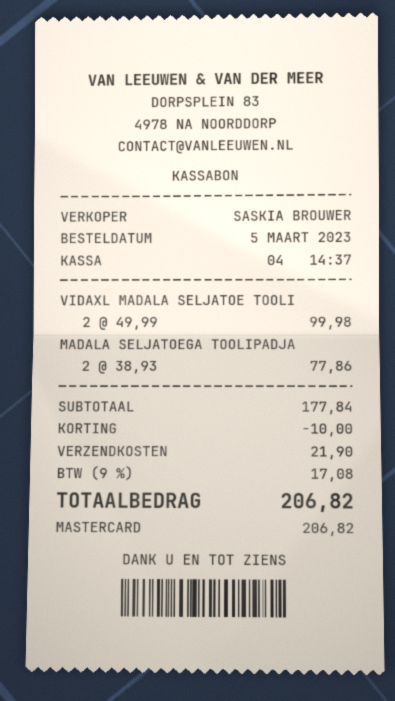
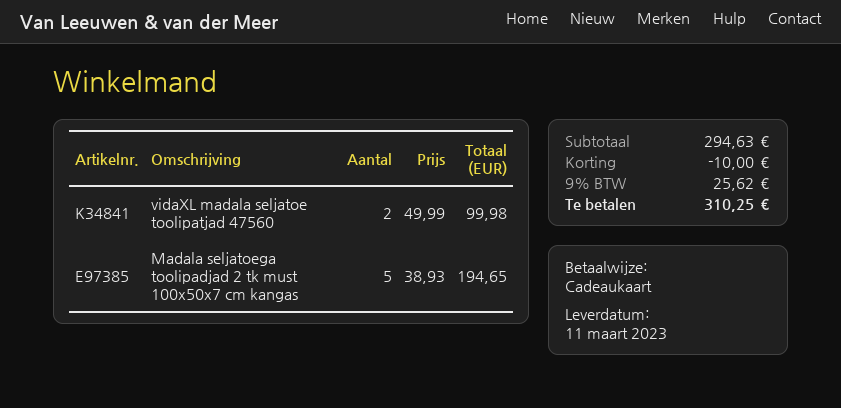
payment method: Mastercard -> gift card
MADALA SELJATOEGA TOOLIPADJA: 2 x 38.93 = 77.86 -> 5 x 38.93 = 194.65
subtotal: 177.84 -> 294.63
shipping: 21.90 -> none
tax: 9% = 17.08 -> 9% = 25.62
total: 206.82 -> 310.25

